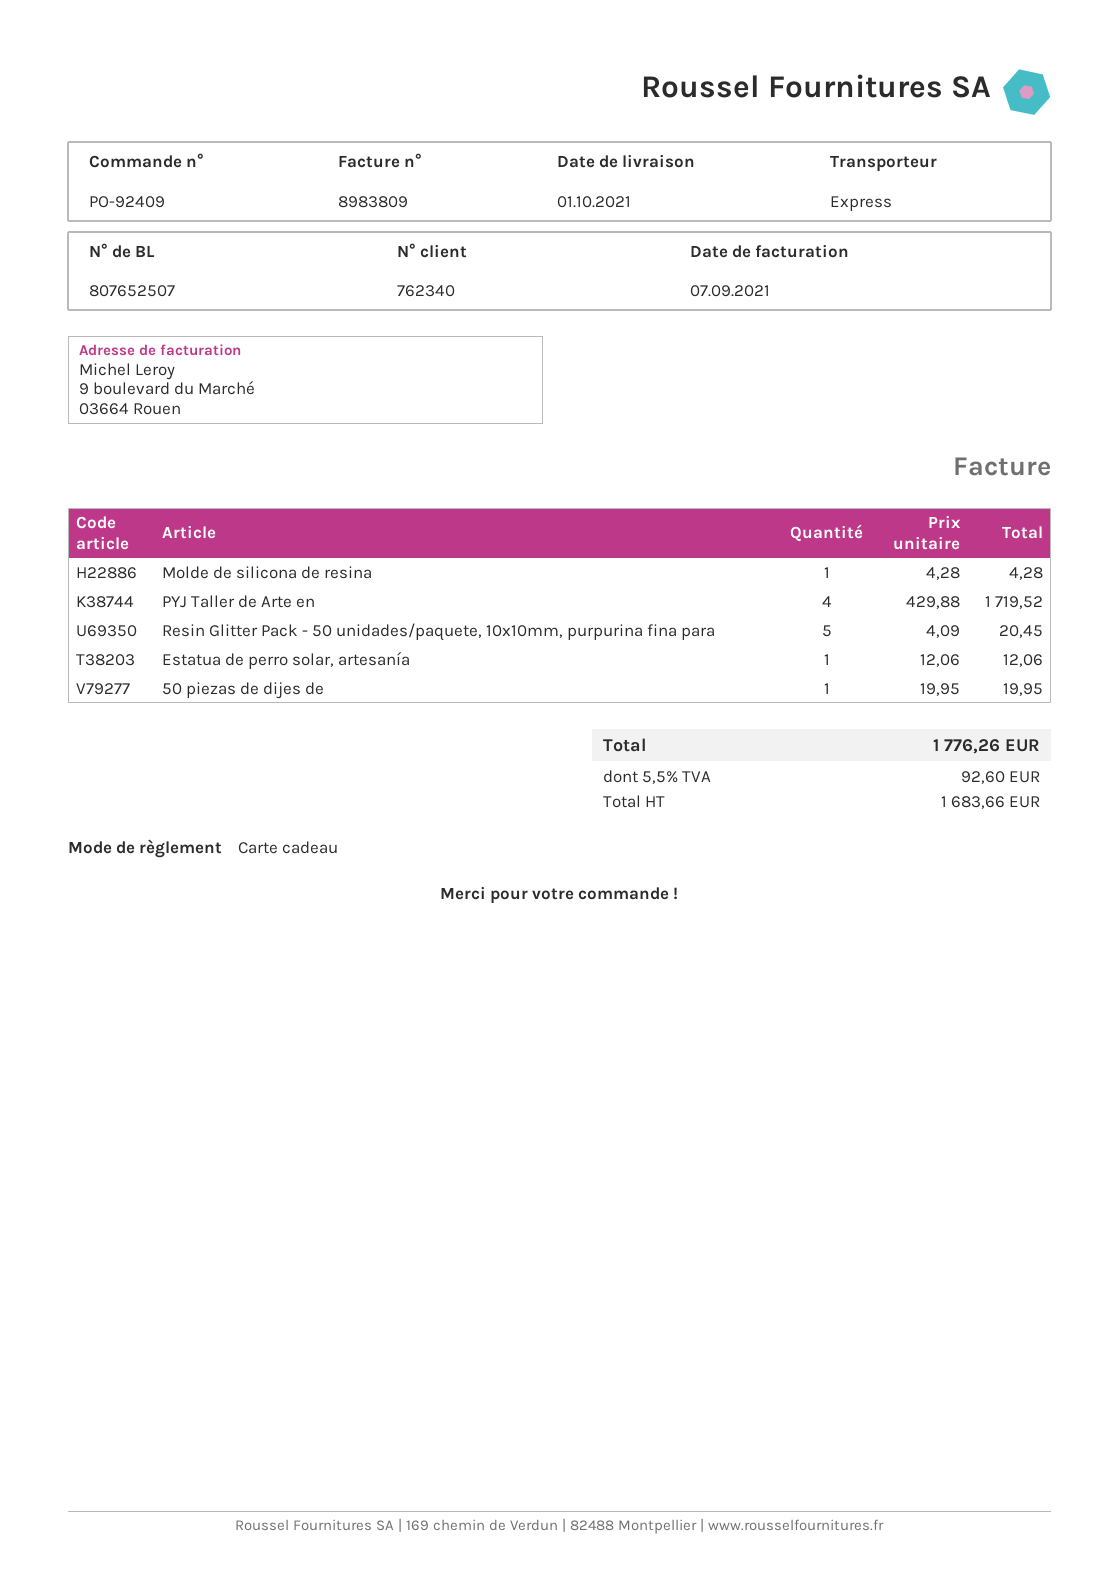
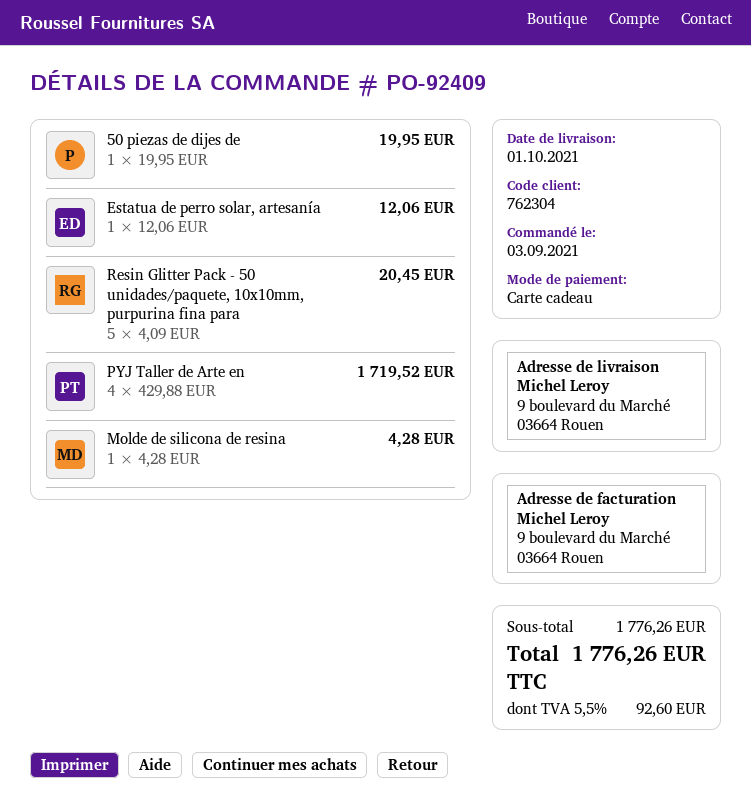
customer number: 762340 -> 762304

